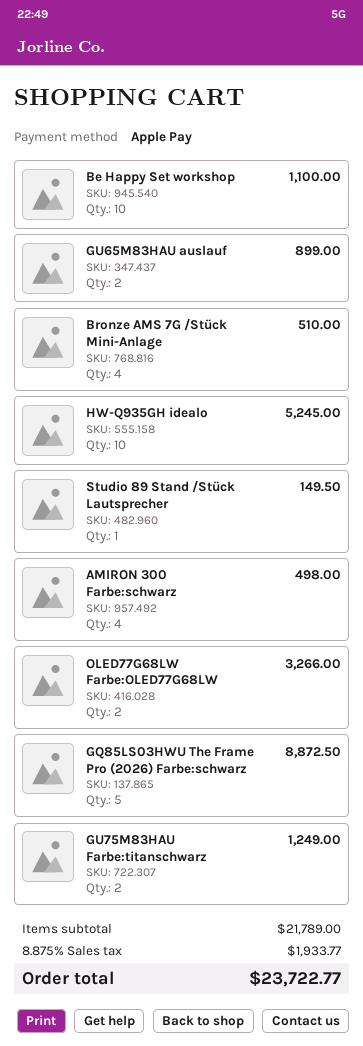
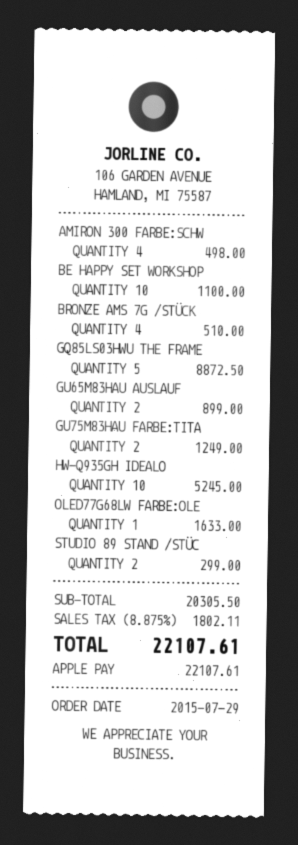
Studio 89 Stand /Stück Lautsprecher: 1 for 149.50 -> 2 for 299.00
OLED77G68LW Farbe:OLED77G68LW: 2 for 3266.00 -> 1 for 1633.00
subtotal: 21789.00 -> 20305.50
tax: 8.875% = 1933.77 -> 8.875% = 1802.11
total: 23722.77 -> 22107.61

